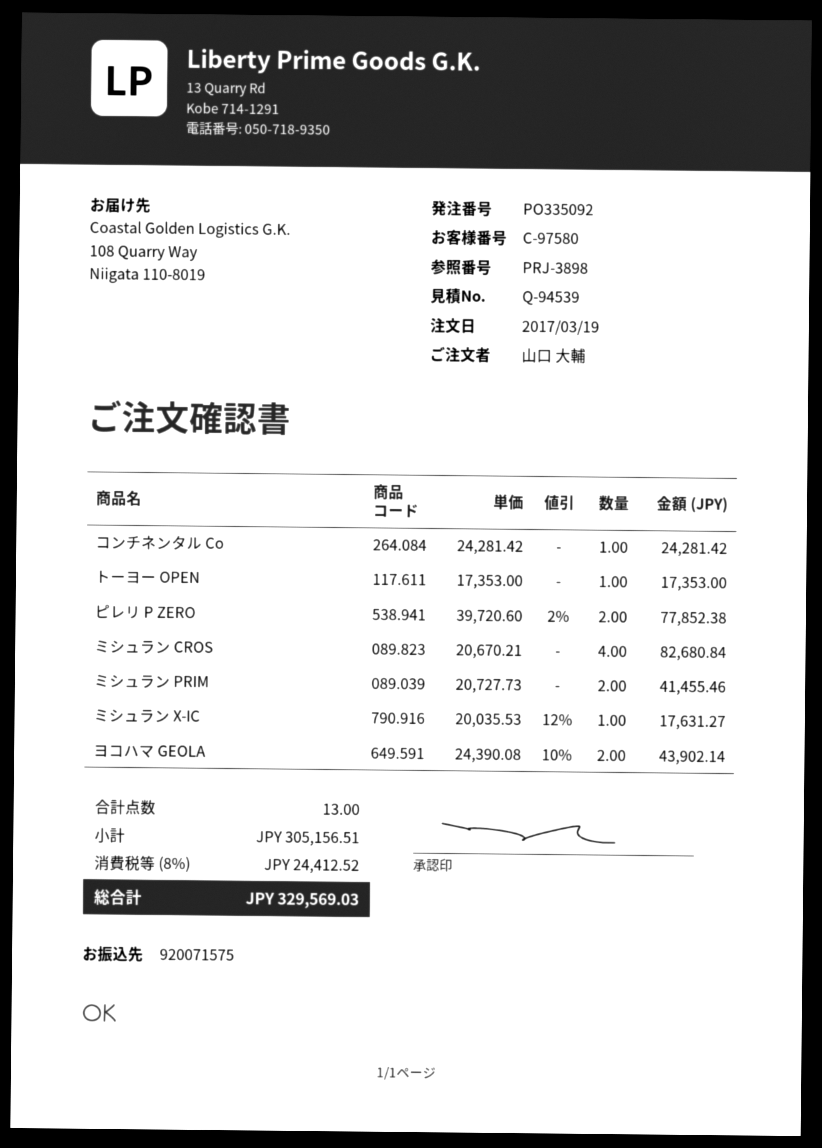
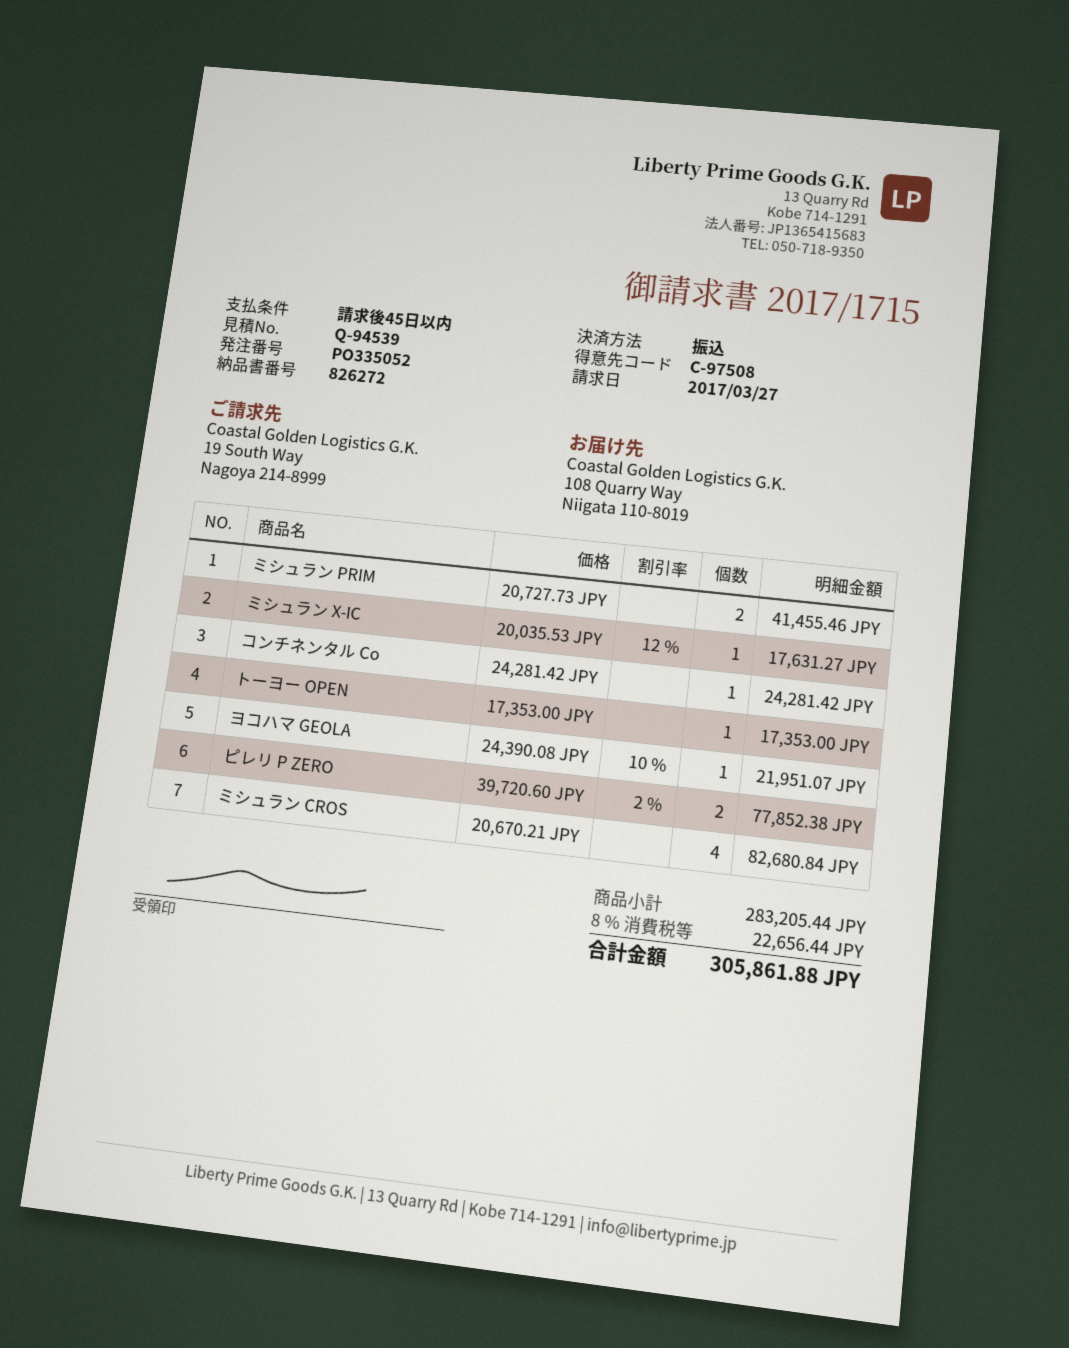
order number: PO335092 -> PO335052
customer number: C-97580 -> C-97508
ヨコハマ GEOLA: 2 x 24390.08 - 10% = 43902.14 -> 1 x 24390.08 - 10% = 21951.07
subtotal: 305156.51 -> 283205.44
tax: 8% = 24412.52 -> 8% = 22656.44
total: 329569.03 -> 305861.88

